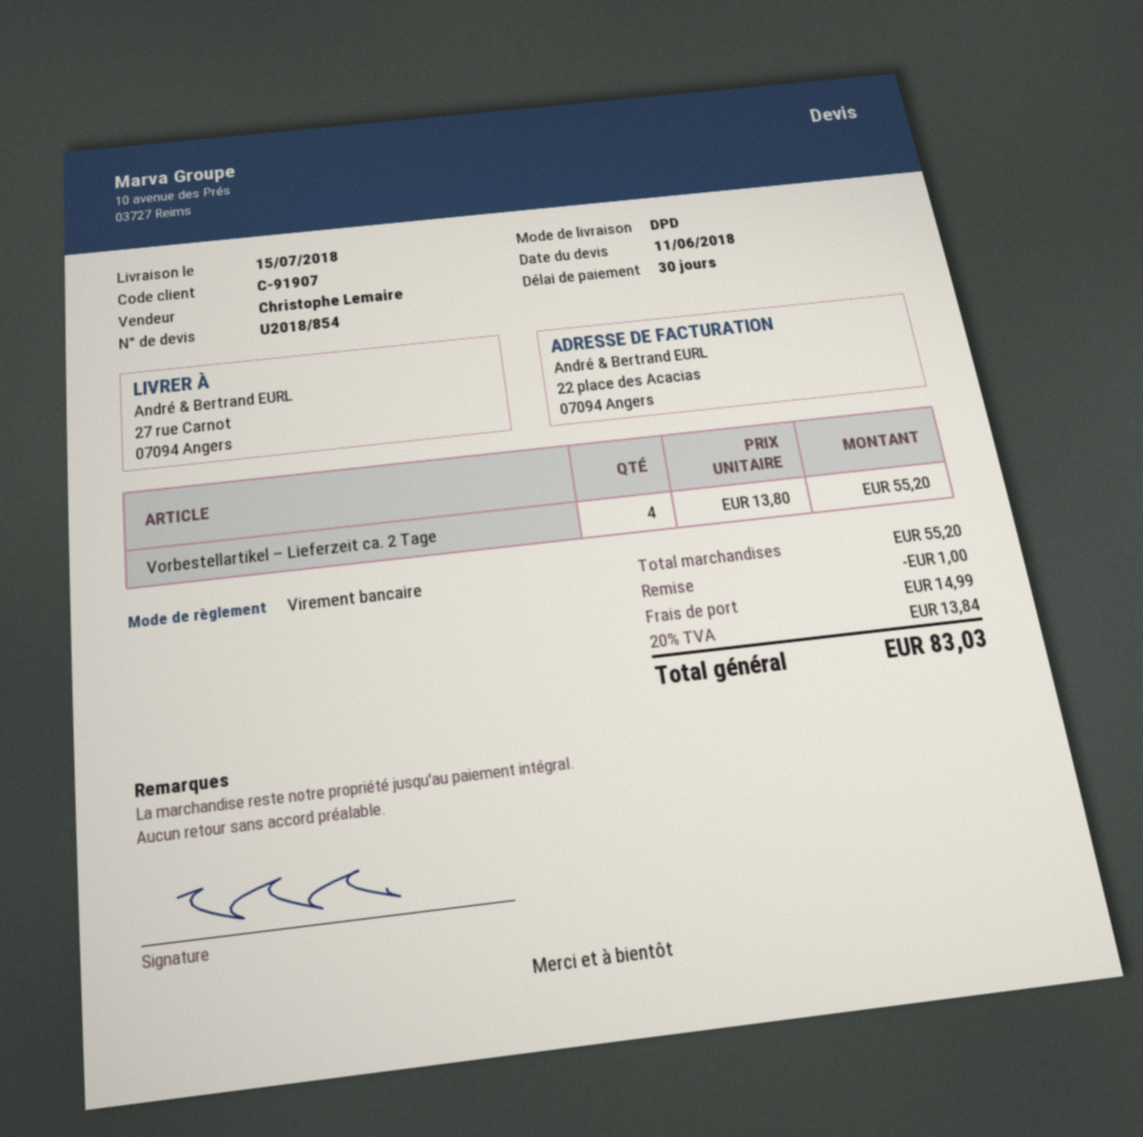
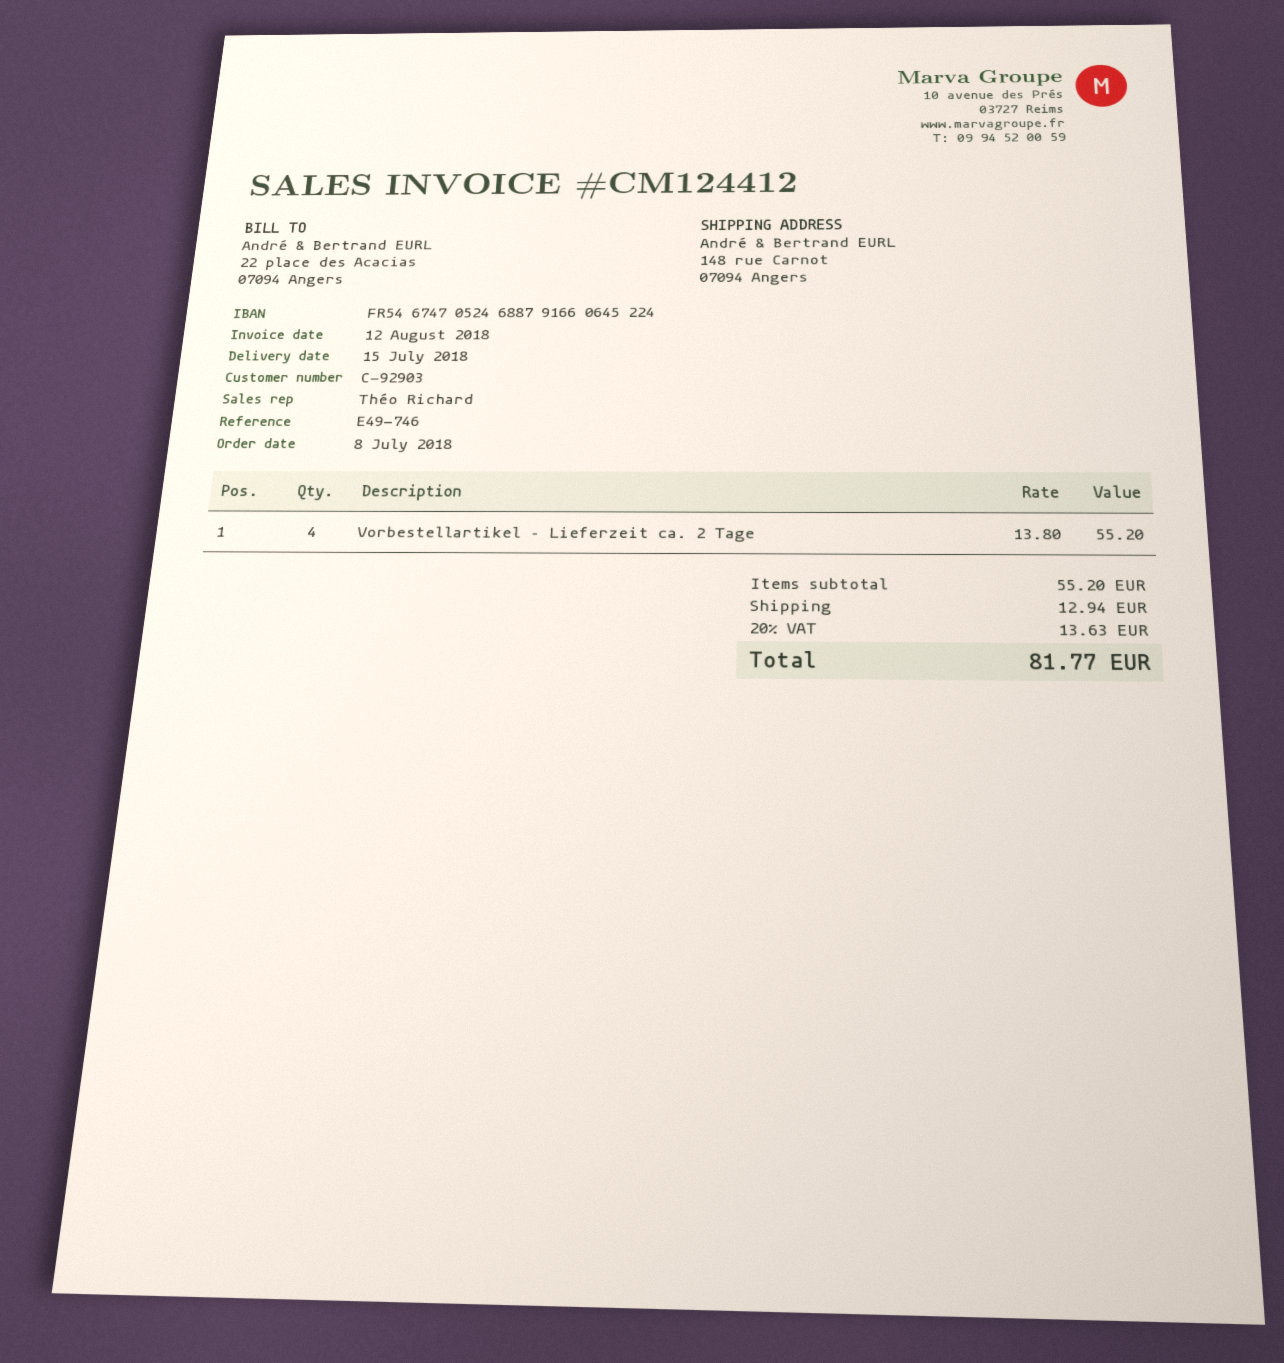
customer number: C-91907 -> C-92903
sales rep: Christophe Lemaire -> Théo Richard
ship to: 27 rue Carnot, 07094 Angers -> 148 rue Carnot, 07094 Angers
discount: 1.00 -> none
shipping: 14.99 -> 12.94
tax: 20% = 13.84 -> 20% = 13.63
total: 83.03 -> 81.77

